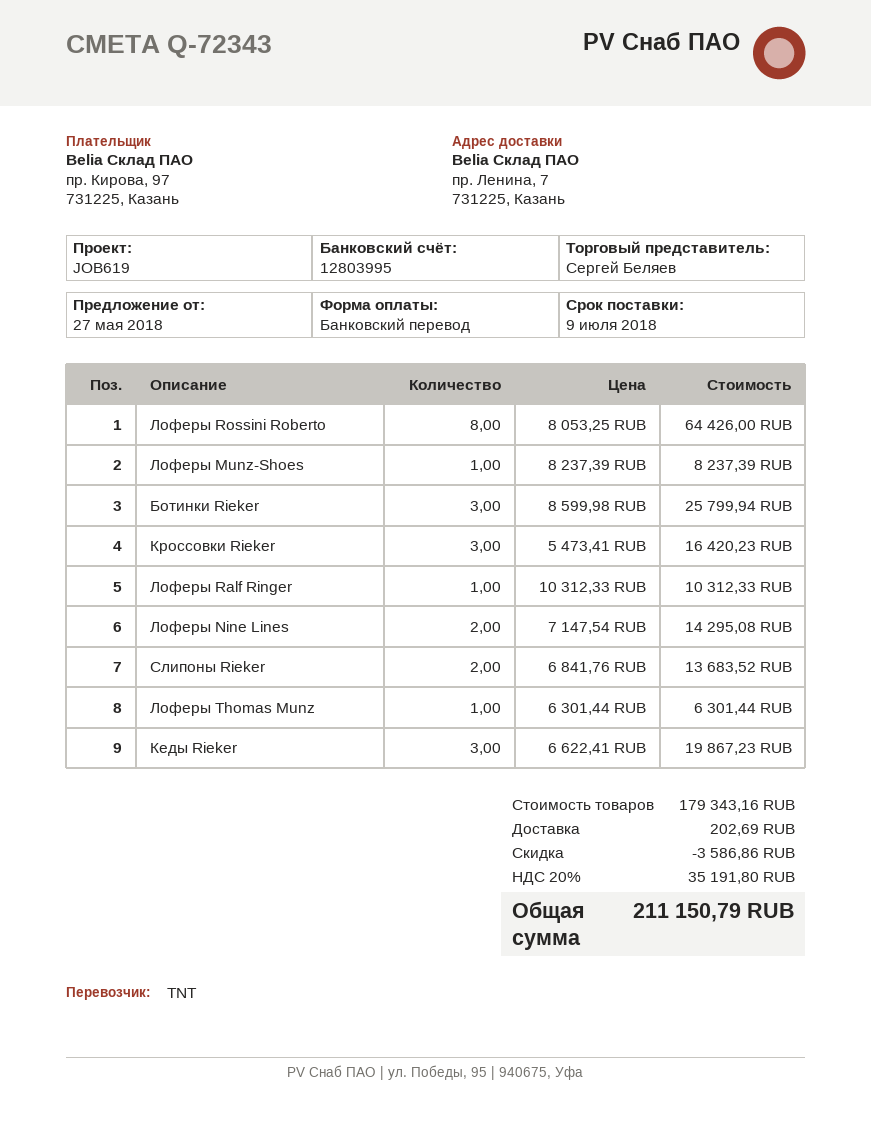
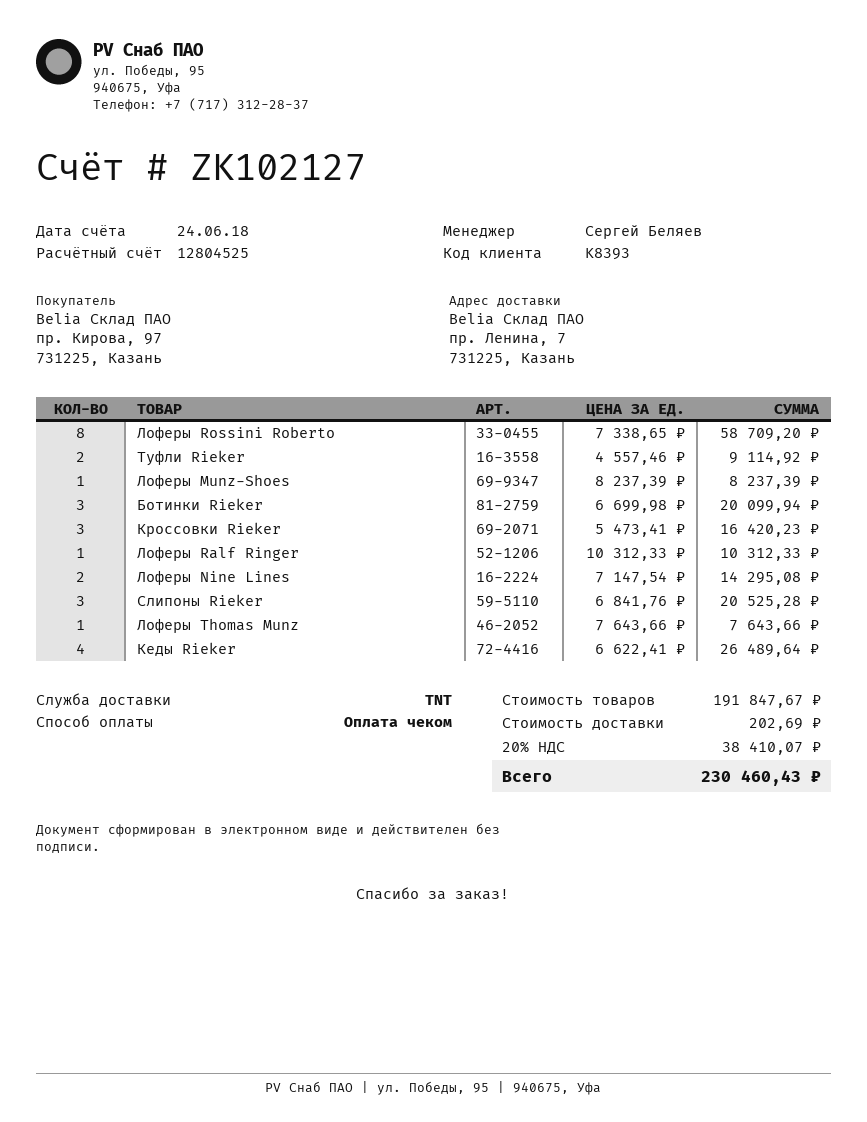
payment method: bank transfer -> cheque
bank account: 12803995 -> 12804525
Лоферы Rossini Roberto: 8 x 8053.25 = 64426.00 -> 8 x 7338.65 = 58709.20
Ботинки Rieker: 3 x 8599.98 = 25799.94 -> 3 x 6699.98 = 20099.94
Слипоны Rieker: 2 x 6841.76 = 13683.52 -> 3 x 6841.76 = 20525.28
Лоферы Thomas Munz: 1 x 6301.44 = 6301.44 -> 1 x 7643.66 = 7643.66
Кеды Rieker: 3 x 6622.41 = 19867.23 -> 4 x 6622.41 = 26489.64
Туфли Rieker: none -> 2 x 4557.46 = 9114.92
subtotal: 179343.16 -> 191847.67
discount: 3586.86 -> none
tax: 20% = 35191.80 -> 20% = 38410.07
total: 211150.79 -> 230460.43

